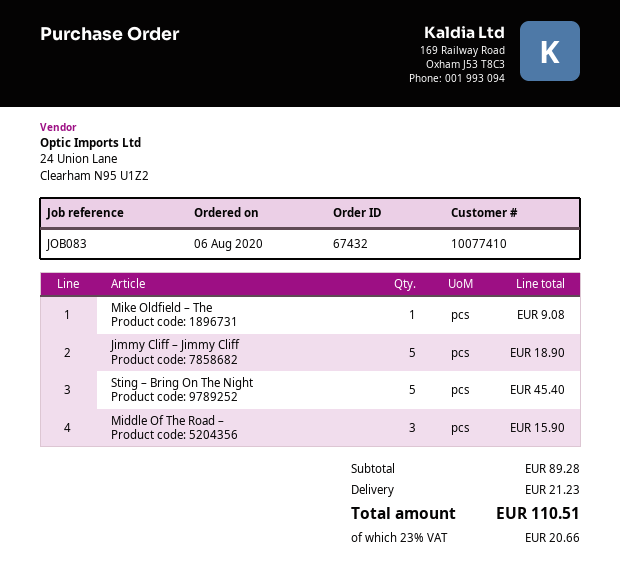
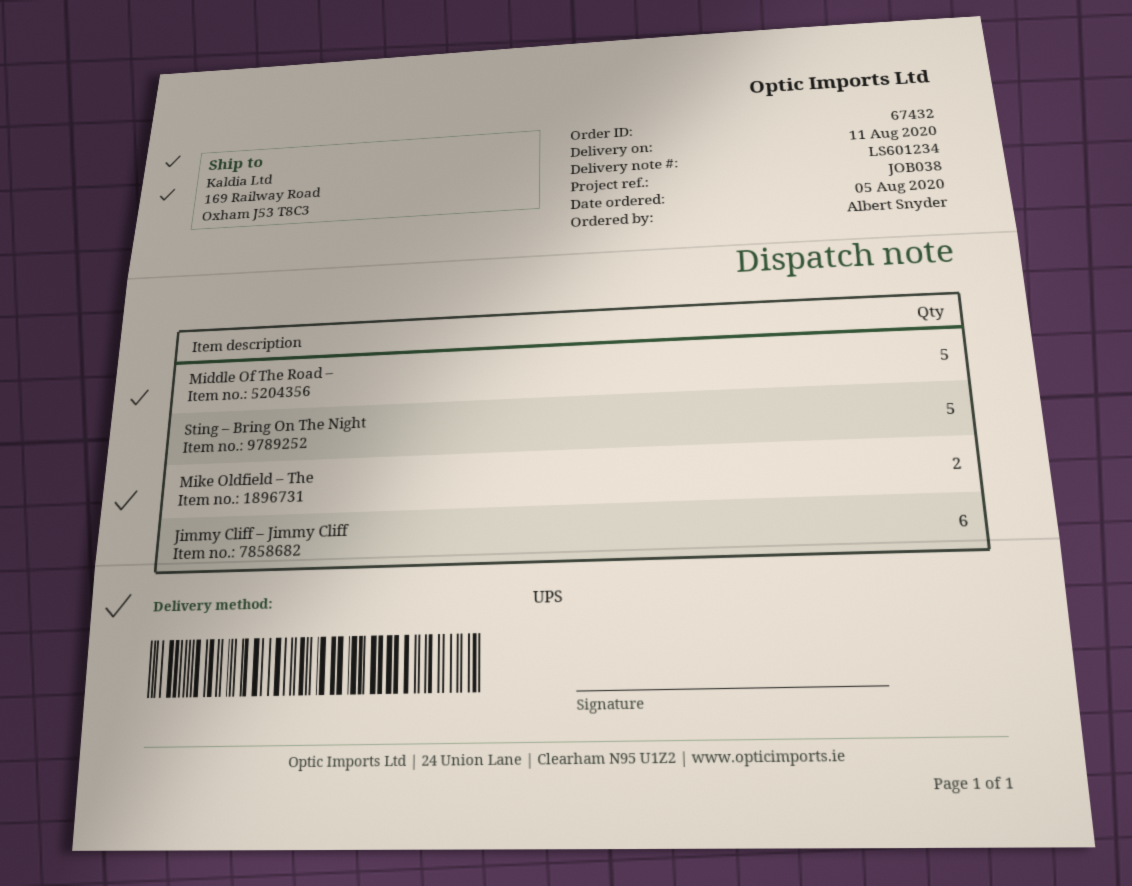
order date: 2020-08-06 -> 2020-08-05
reference: JOB083 -> JOB038
Mike Oldfield – The: 1 -> 2
Jimmy Cliff – Jimmy Cliff: 5 -> 6
Middle Of The Road –: 3 -> 5

